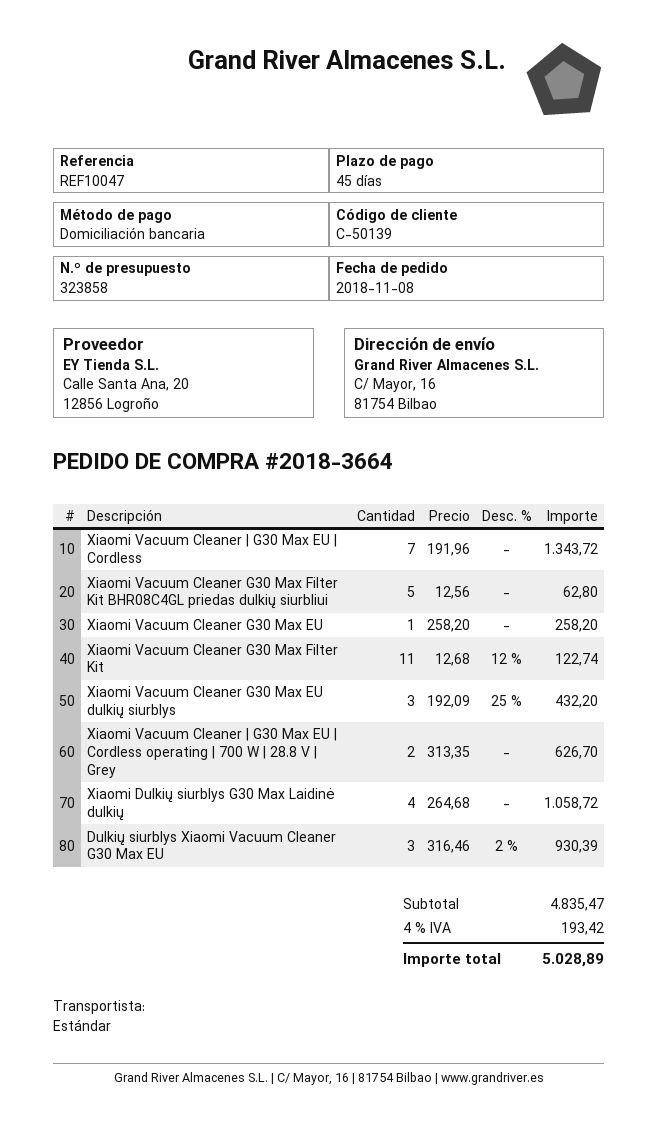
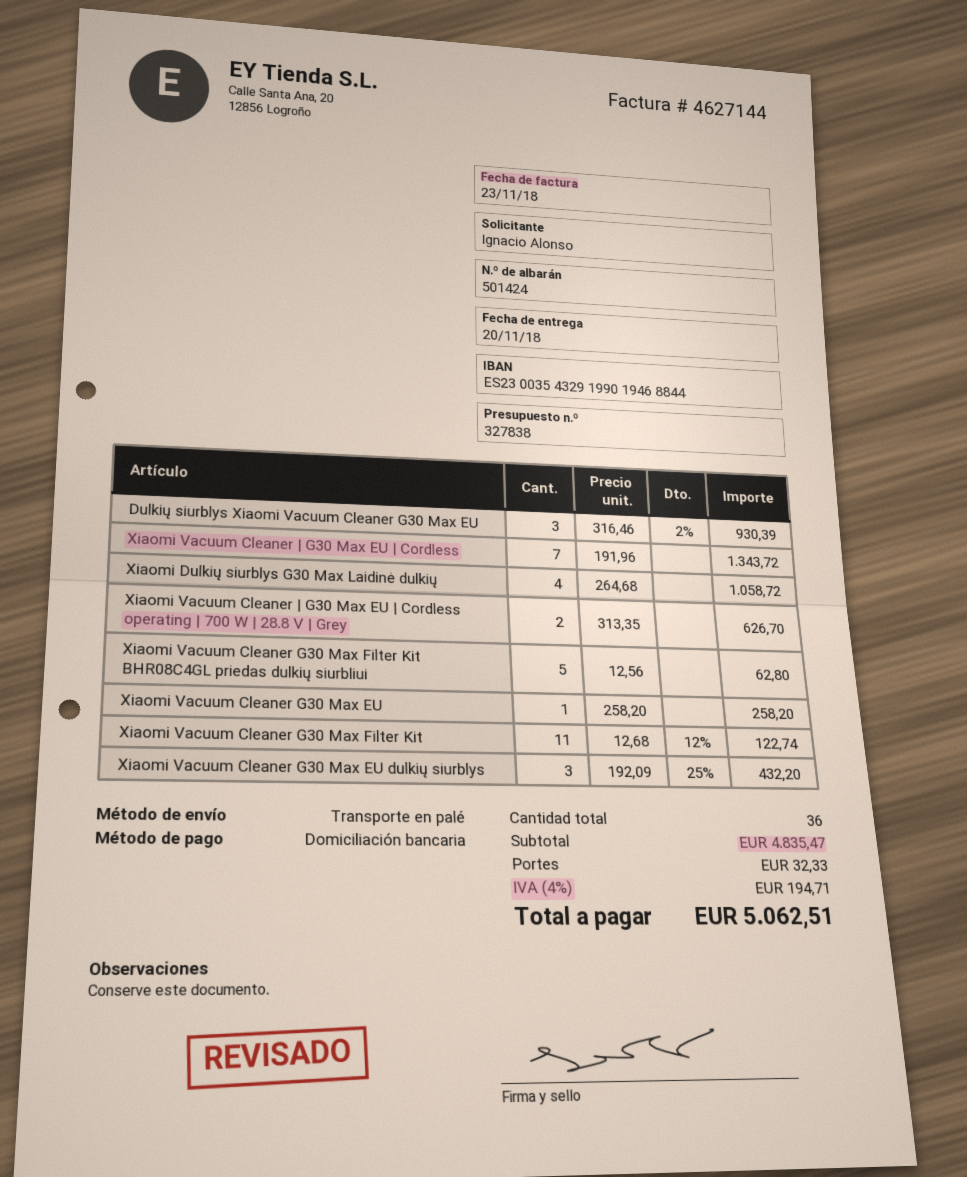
quote number: 323858 -> 327838
shipping method: standard -> pallet freight
shipping: none -> 32.33
tax: 4% = 193.42 -> 4% = 194.71
total: 5028.89 -> 5062.51

